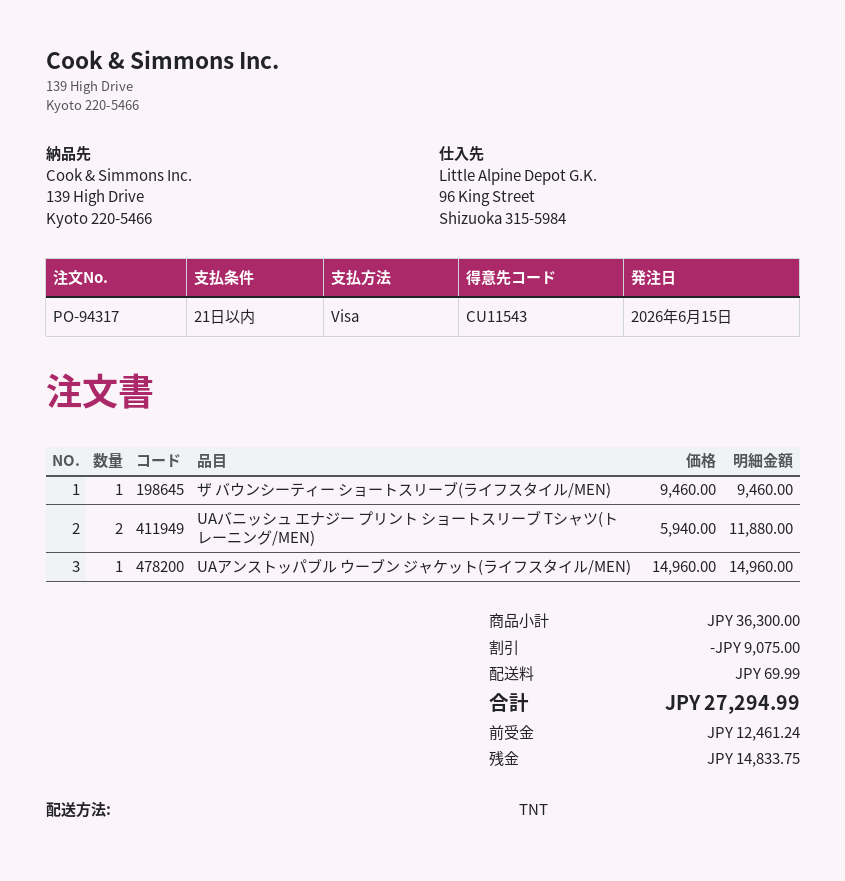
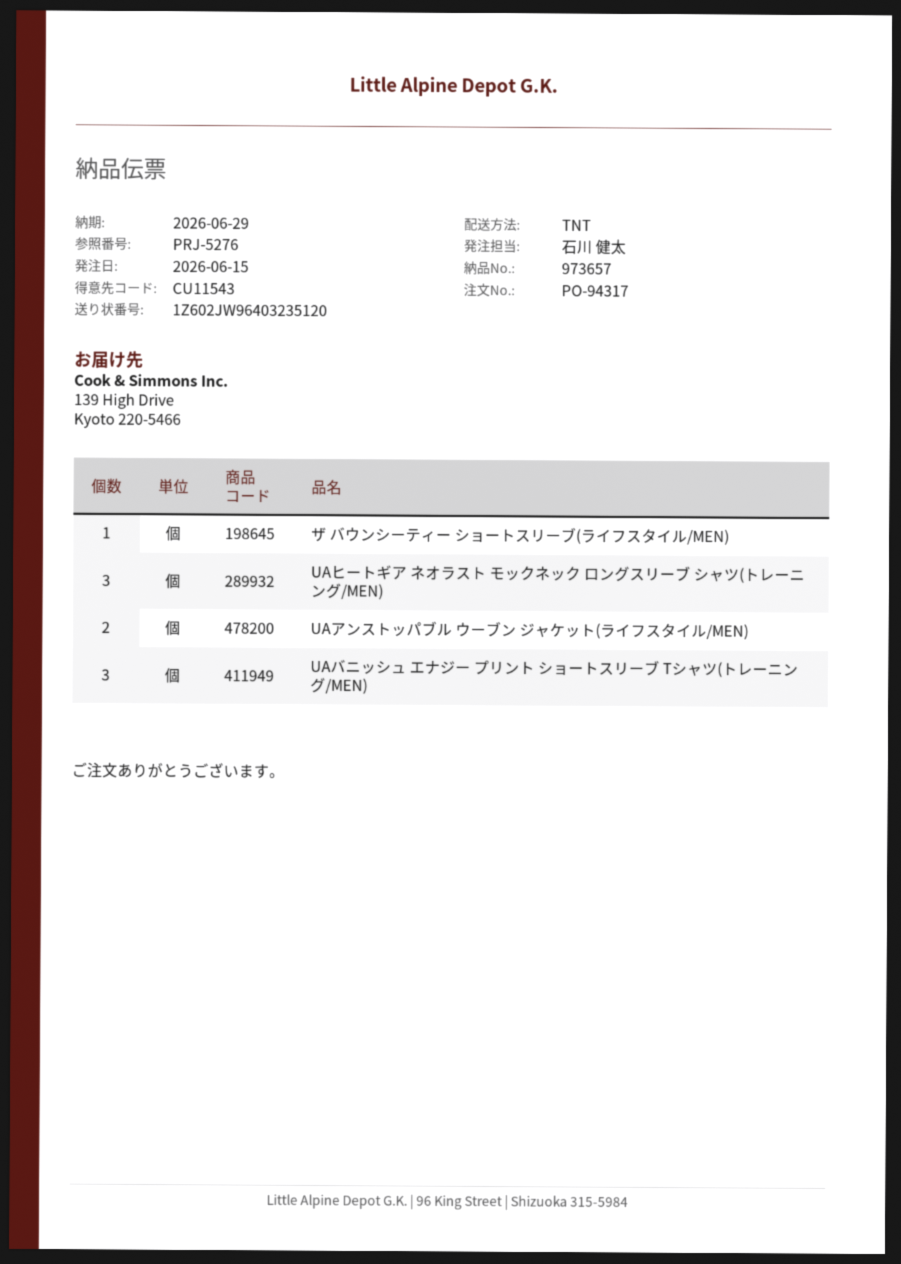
UAバニッシュ エナジー プリント ショートスリーブ Tシャツ(トレーニング/MEN): 2 -> 3
UAアンストッパブル ウーブン ジャケット(ライフスタイル/MEN): 1 -> 2
UAヒートギア ネオラスト モックネック ロングスリーブ シャツ(トレーニング/MEN): none -> 3

